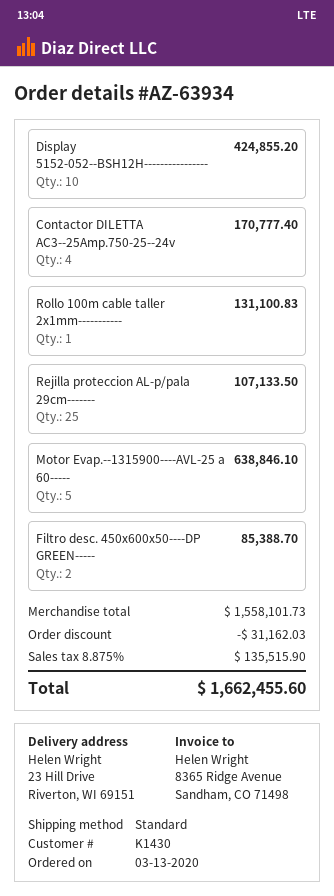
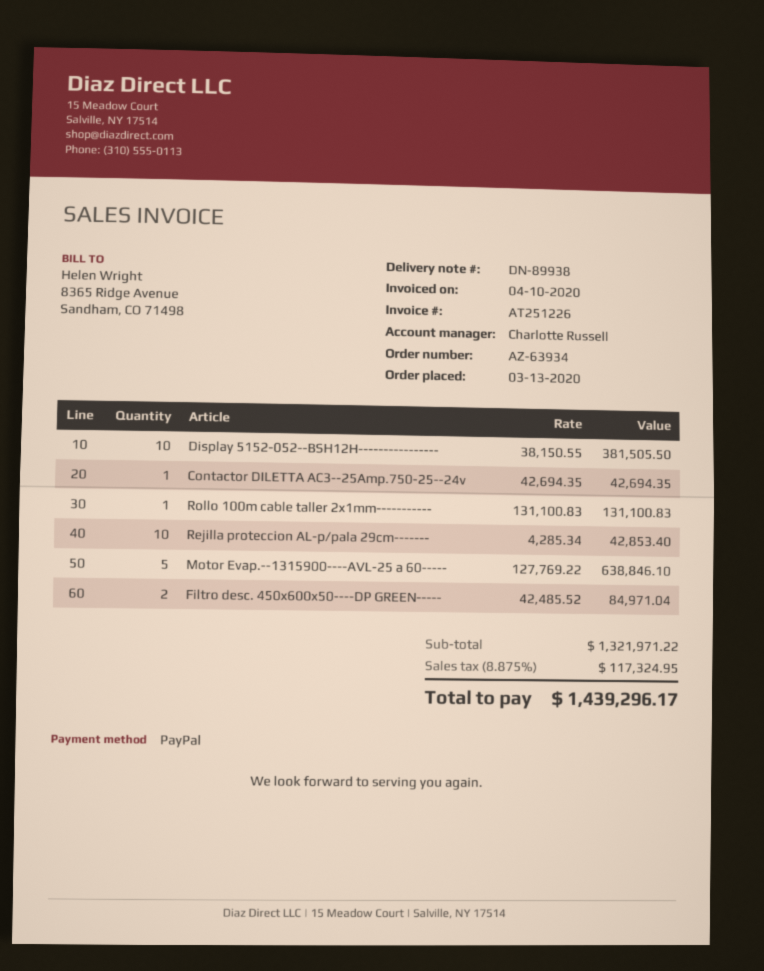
Display 5152-052--BSH12H----------------: 10 for 424855.20 -> 10 for 381505.50
Contactor DILETTA AC3--25Amp.750-25--24v: 4 for 170777.40 -> 1 for 42694.35
Rejilla proteccion AL-p/pala 29cm-------: 25 for 107133.50 -> 10 for 42853.40
Filtro desc. 450x600x50----DP GREEN-----: 2 for 85388.70 -> 2 for 84971.04
subtotal: 1558101.73 -> 1321971.22
discount: 31162.03 -> none
tax: 8.875% = 135515.90 -> 8.875% = 117324.95
total: 1662455.60 -> 1439296.17

